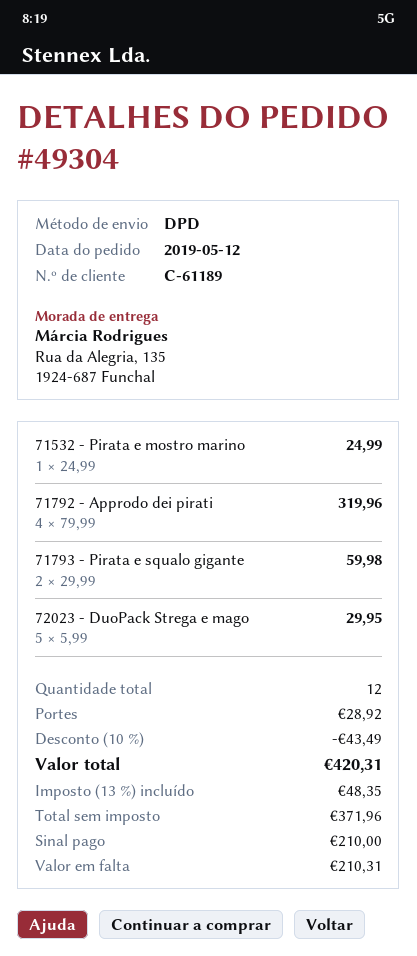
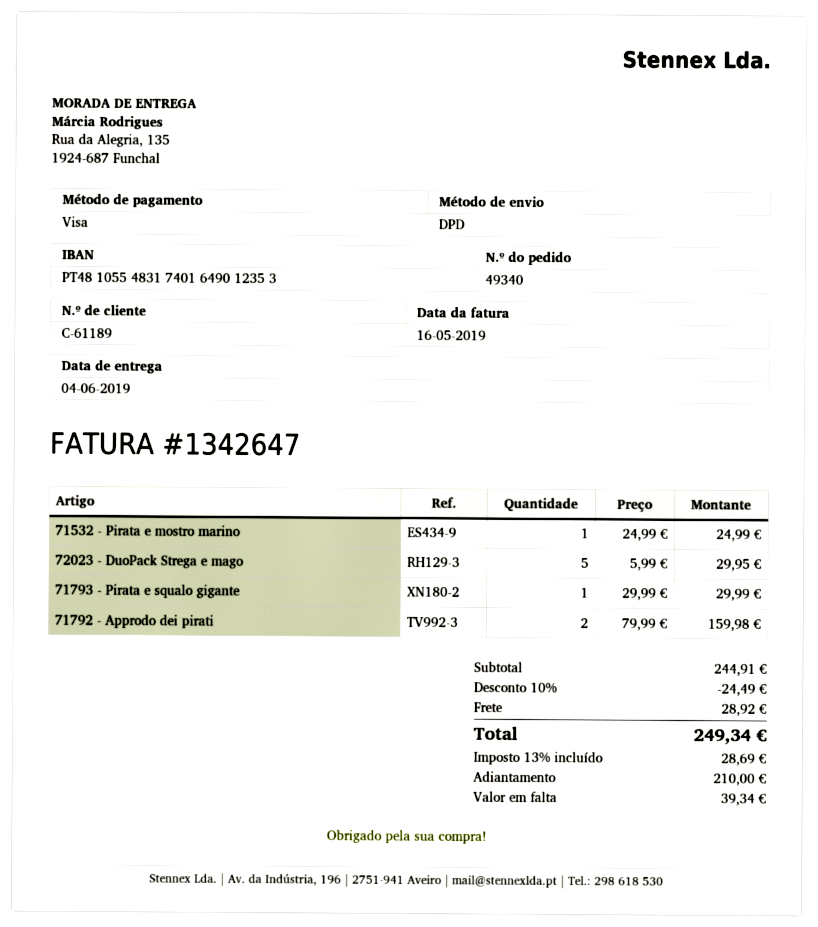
order number: 49304 -> 49340
71792 - Approdo dei pirati: 4 x 79.99 = 319.96 -> 2 x 79.99 = 159.98
71793 - Pirata e squalo gigante: 2 x 29.99 = 59.98 -> 1 x 29.99 = 29.99
discount: 10% = 43.49 -> 10% = 24.49
tax: 13% = 48.35 -> 13% = 28.69
total: 420.31 -> 249.34
balance: 210.31 -> 39.34

